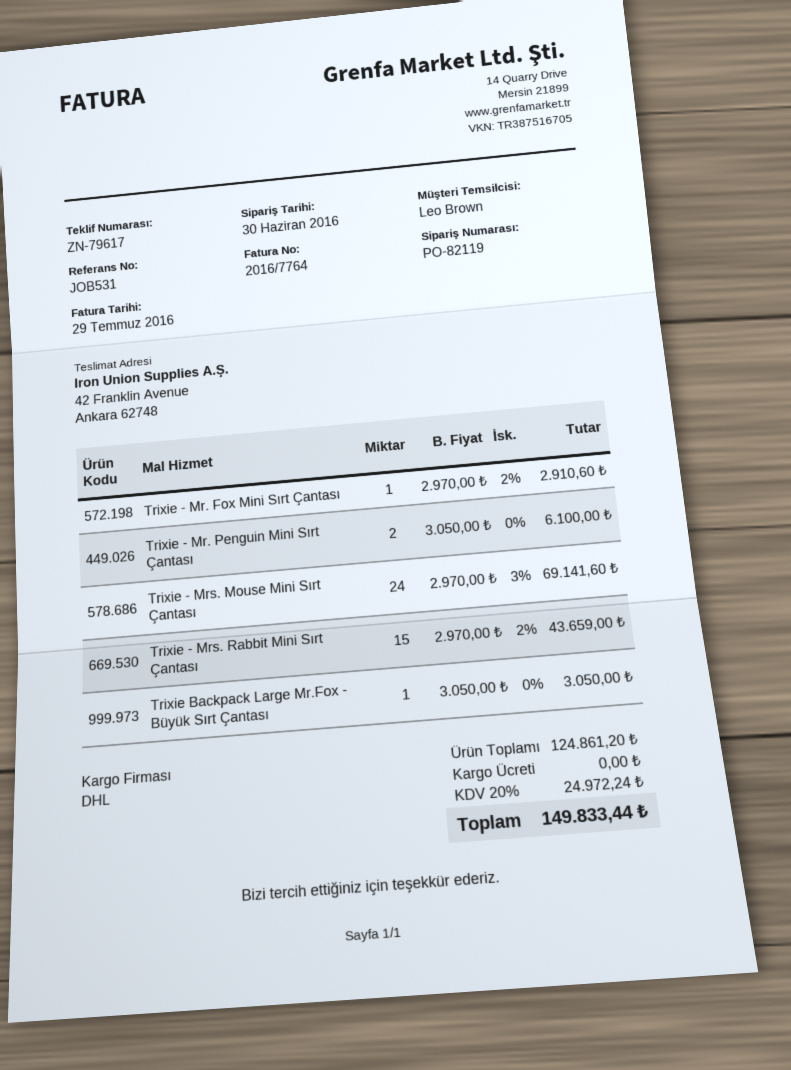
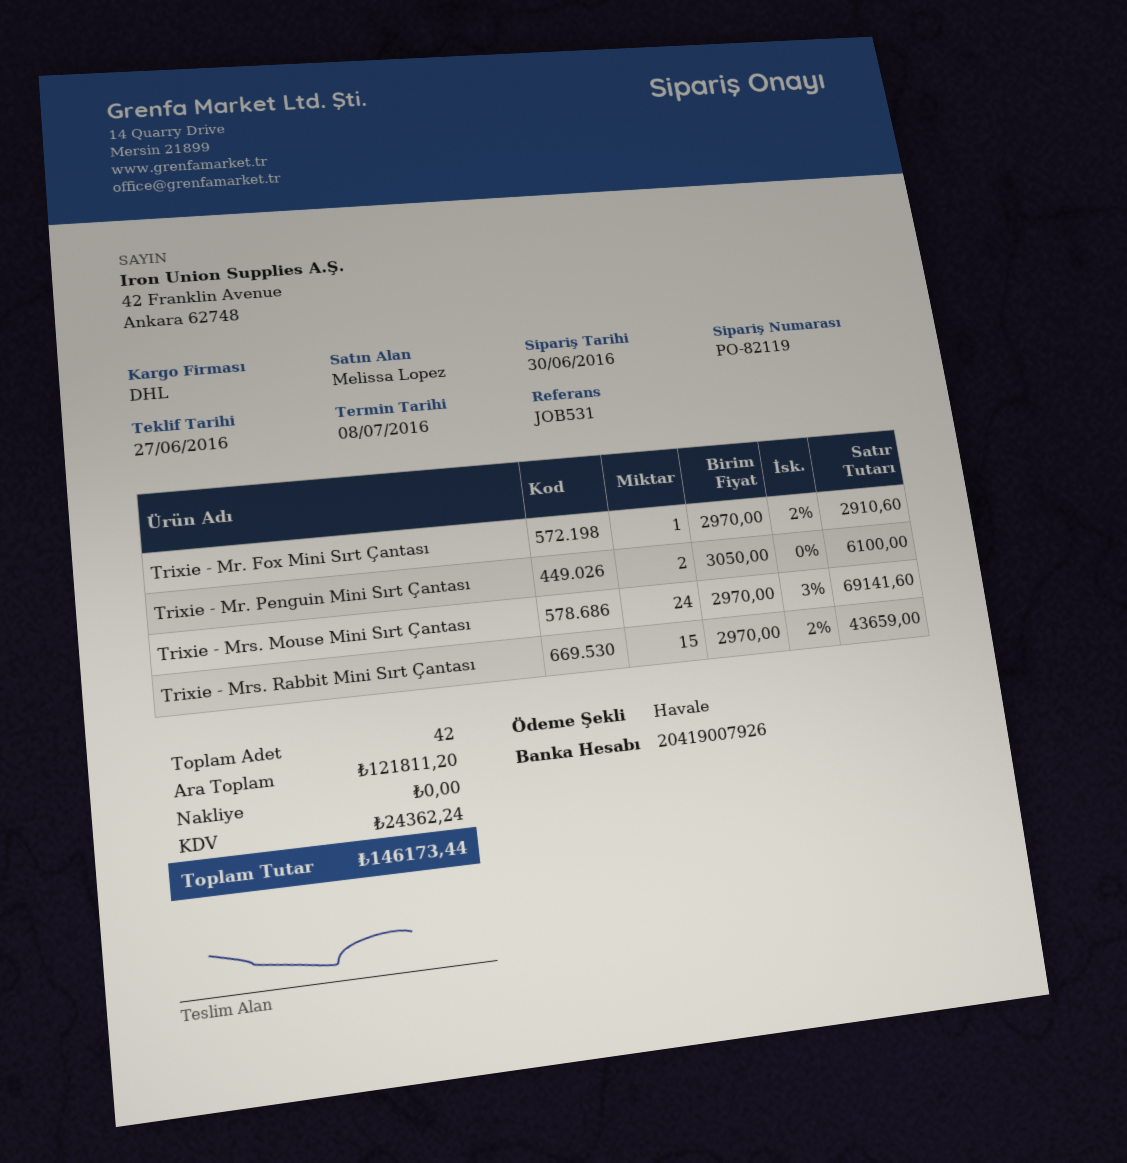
Trixie Backpack Large Mr.Fox - Büyük Sırt Çantası: 1 x 3050.00 = 3050.00 -> none
subtotal: 124861.20 -> 121811.20
tax: 24972.24 -> 24362.24
total: 149833.44 -> 146173.44

